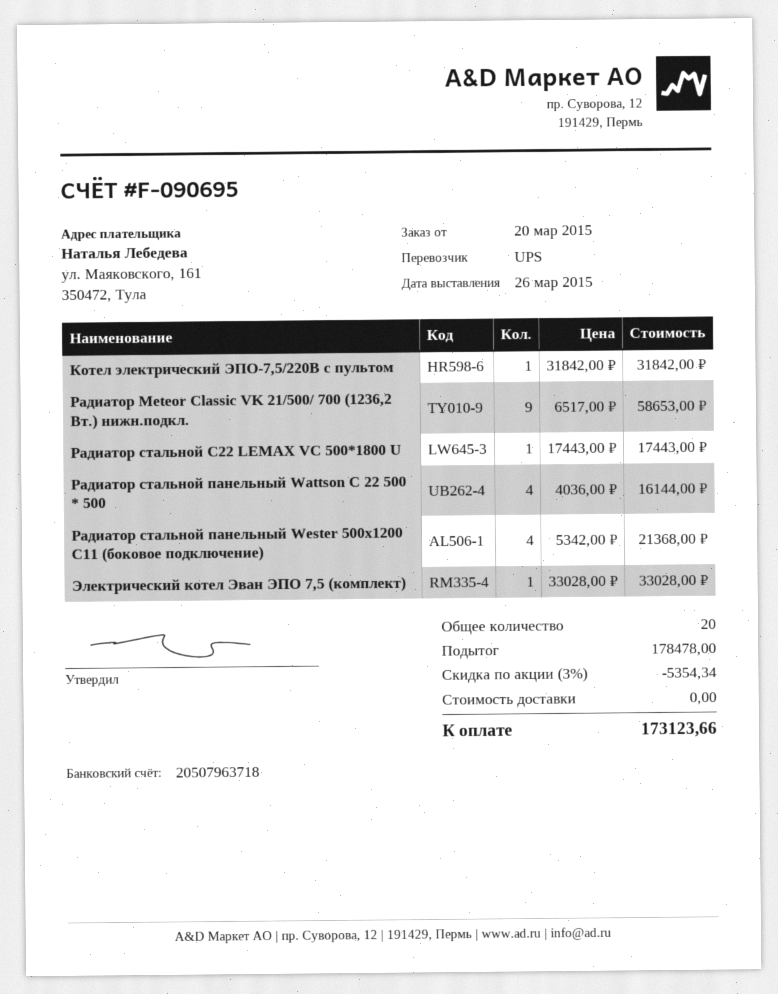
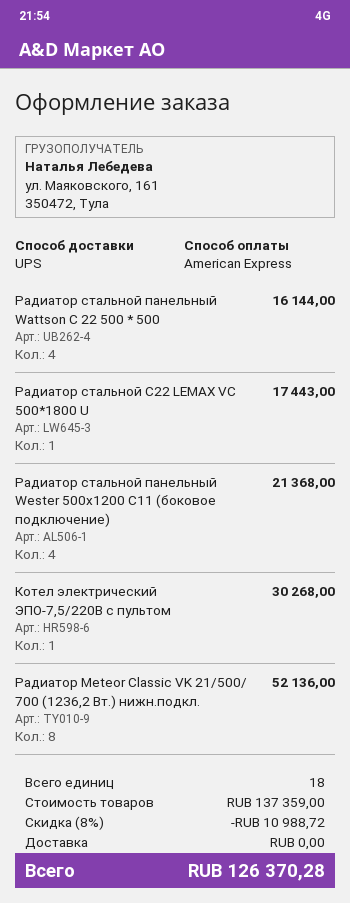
Котел электрический ЭПО-7,5/220В с пультом: 1 for 31842.00 -> 1 for 30268.00
Радиатор Meteor Classic VK 21/500/ 700 (1236,2 Вт.) нижн.подкл.: 9 for 58653.00 -> 8 for 52136.00
Электрический котел Эван ЭПО 7,5 (комплект): 1 for 33028.00 -> none
total quantity: 20 -> 18
subtotal: 178478.00 -> 137359.00
discount: 3% = 5354.34 -> 8% = 10988.72
total: 173123.66 -> 126370.28

